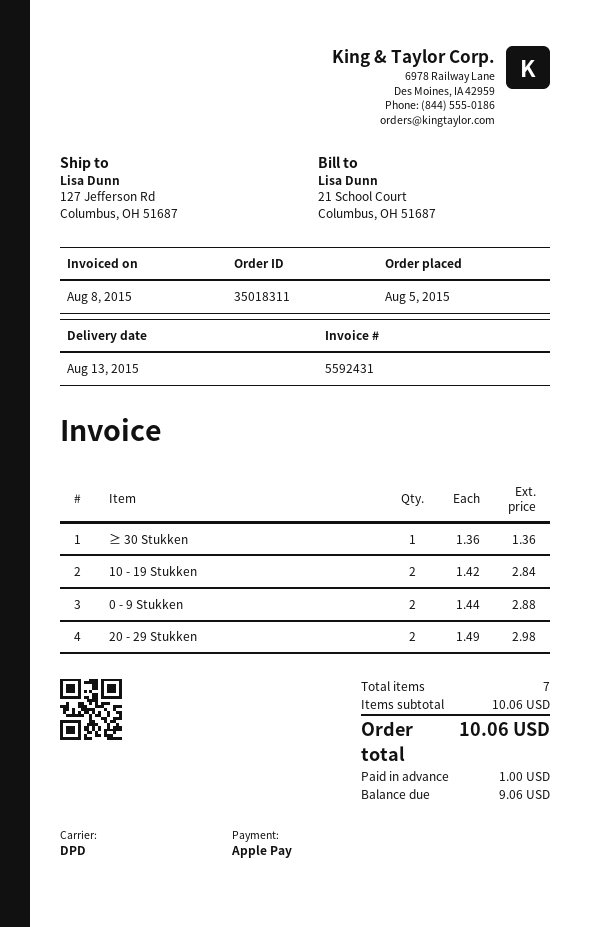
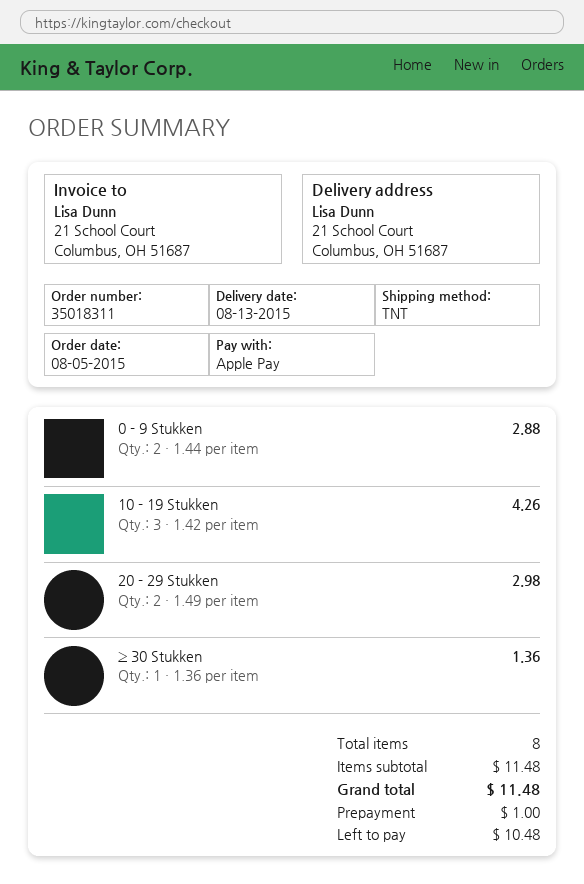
shipping method: DPD -> TNT
ship to: 127 Jefferson Rd, Columbus, OH 51687 -> 21 School Court, Columbus, OH 51687
10 - 19 Stukken: 2 x 1.42 = 2.84 -> 3 x 1.42 = 4.26
total quantity: 7 -> 8
subtotal: 10.06 -> 11.48
total: 10.06 -> 11.48
balance: 9.06 -> 10.48

